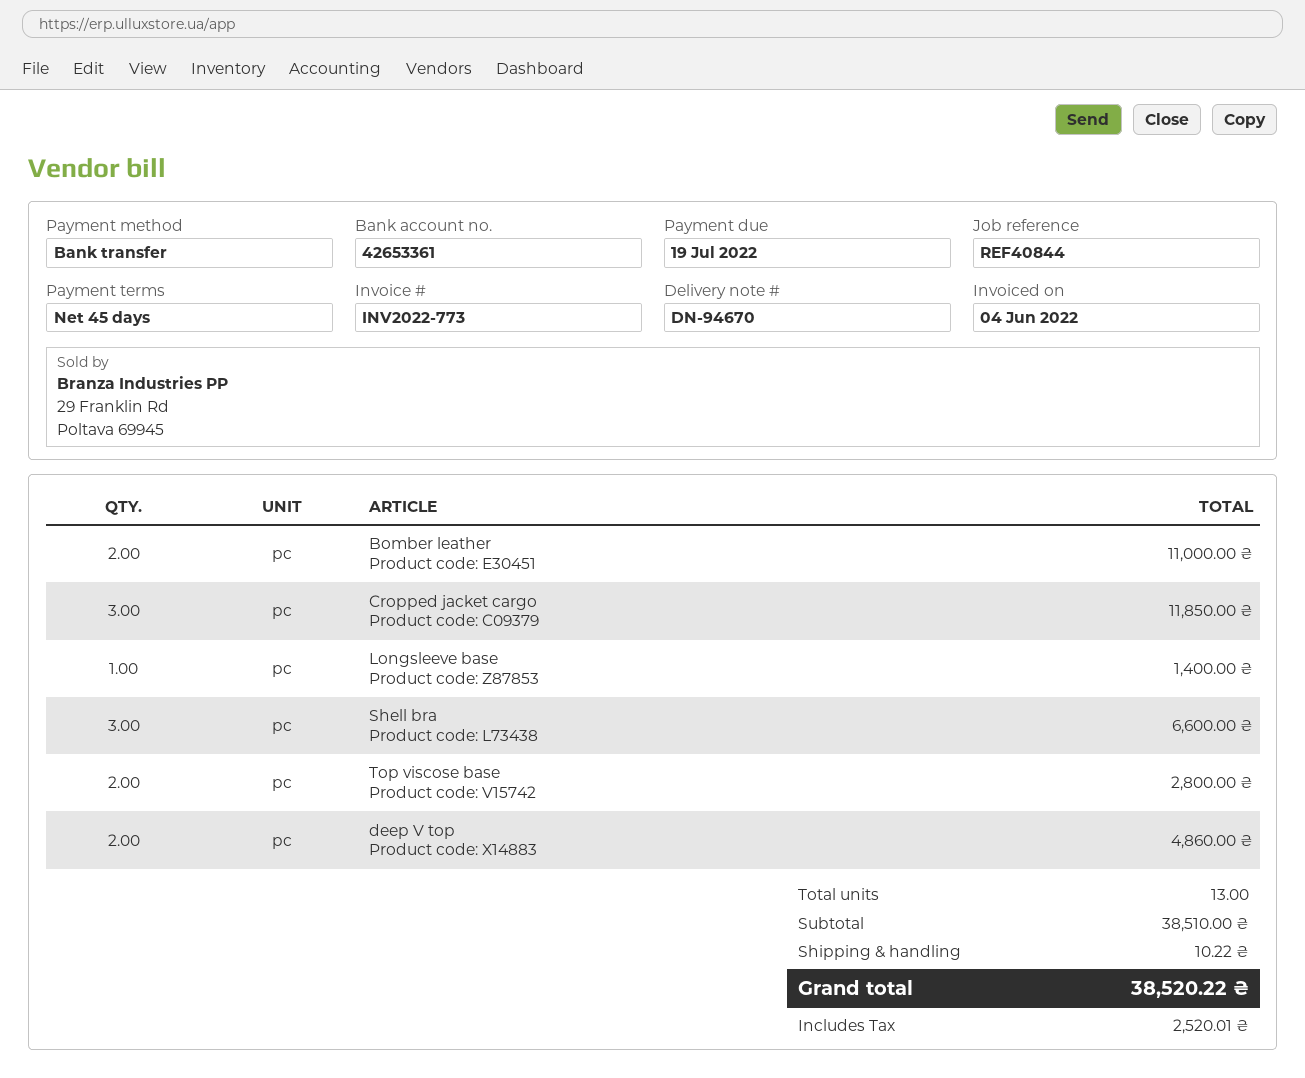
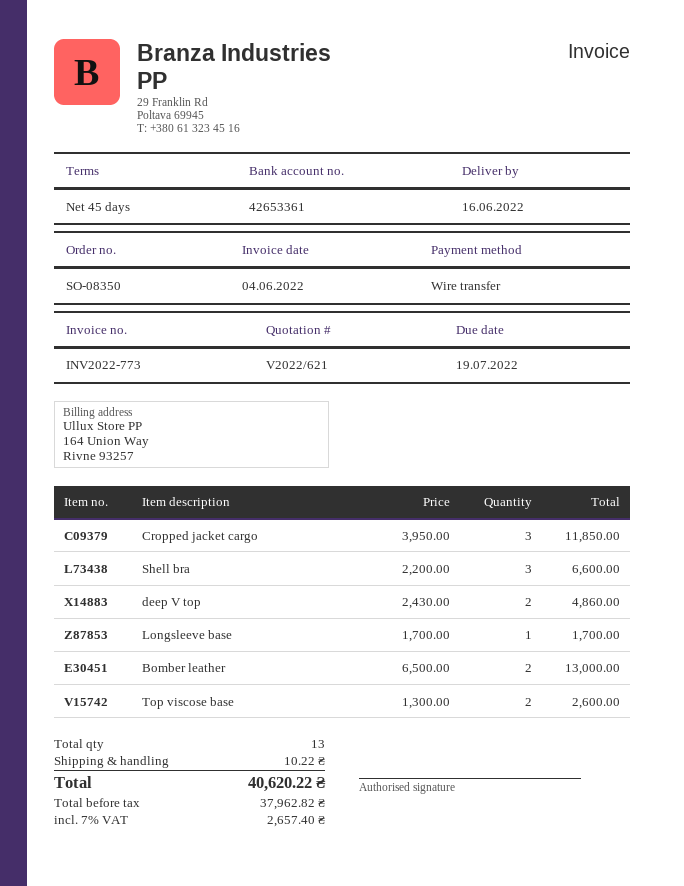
Bomber leather: 2 for 11000.00 -> 2 for 13000.00
Longsleeve base: 1 for 1400.00 -> 1 for 1700.00
Top viscose base: 2 for 2800.00 -> 2 for 2600.00
tax: 2520.01 -> 2657.40
total: 38520.22 -> 40620.22

